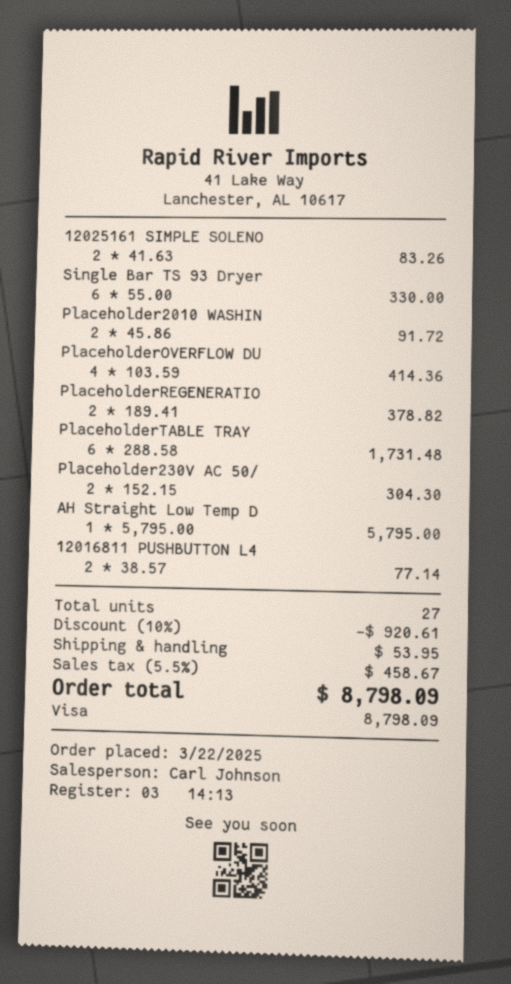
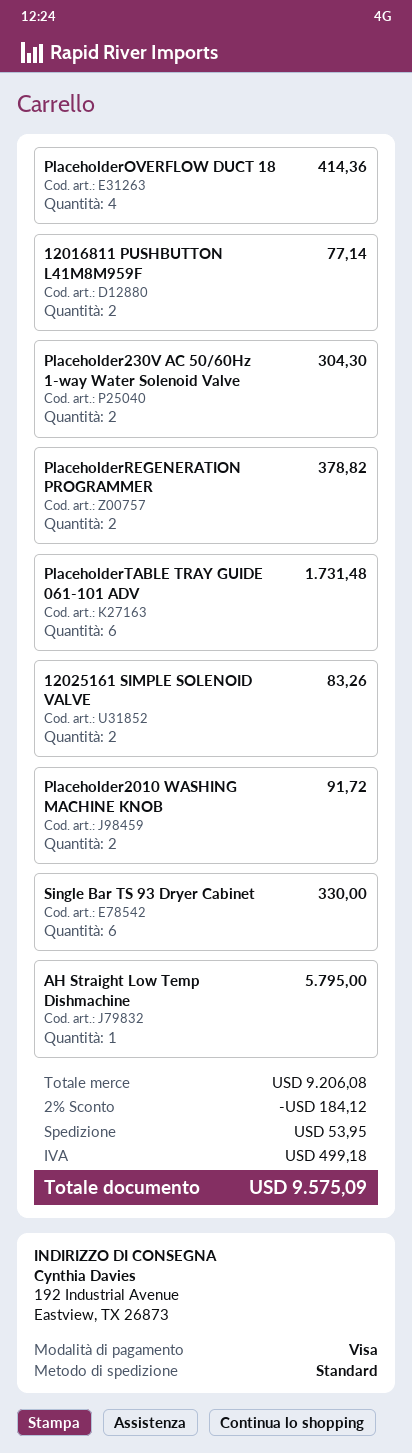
discount: 10% = 920.61 -> 2% = 184.12
tax: 458.67 -> 499.18
total: 8798.09 -> 9575.09

